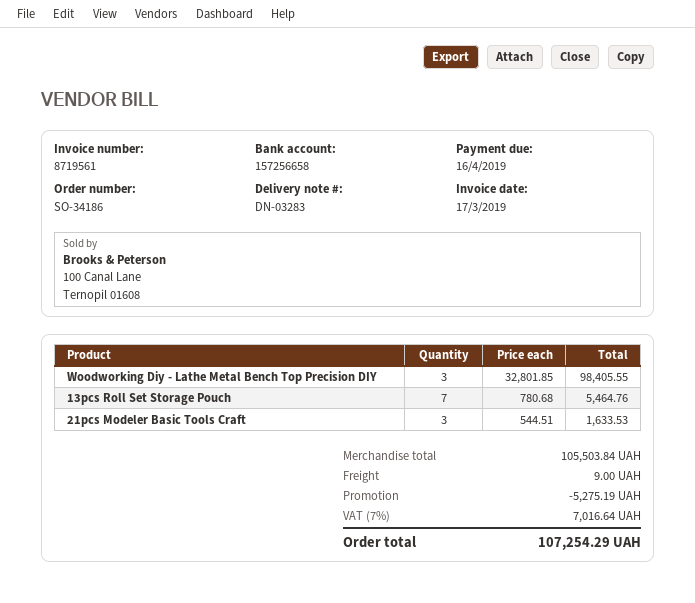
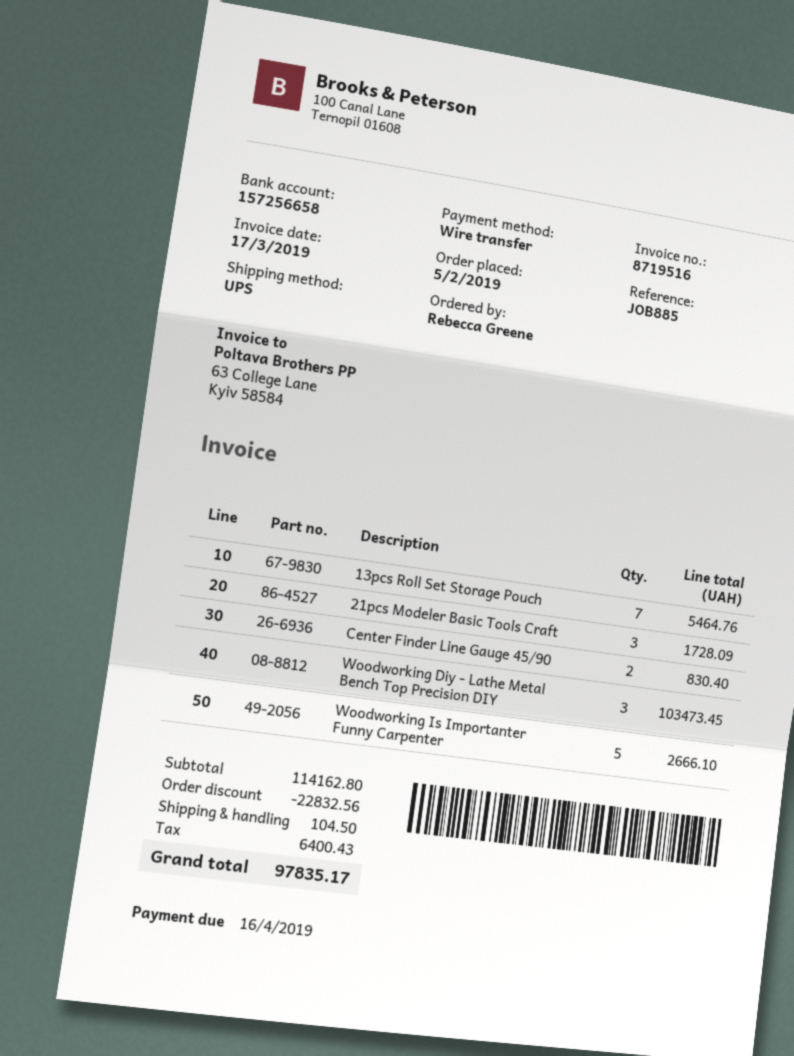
invoice number: 8719561 -> 8719516
Woodworking Diy - Lathe Metal Bench Top Precision DIY: 3 for 98405.55 -> 3 for 103473.45
21pcs Modeler Basic Tools Craft: 3 for 1633.53 -> 3 for 1728.09
Center Finder Line Gauge 45/90: none -> 2 for 830.40
Woodworking Is Importanter Funny Carpenter: none -> 5 for 2666.10
subtotal: 105503.84 -> 114162.80
discount: 5275.19 -> 22832.56
shipping: 9.00 -> 104.50
tax: 7016.64 -> 6400.43
total: 107254.29 -> 97835.17

